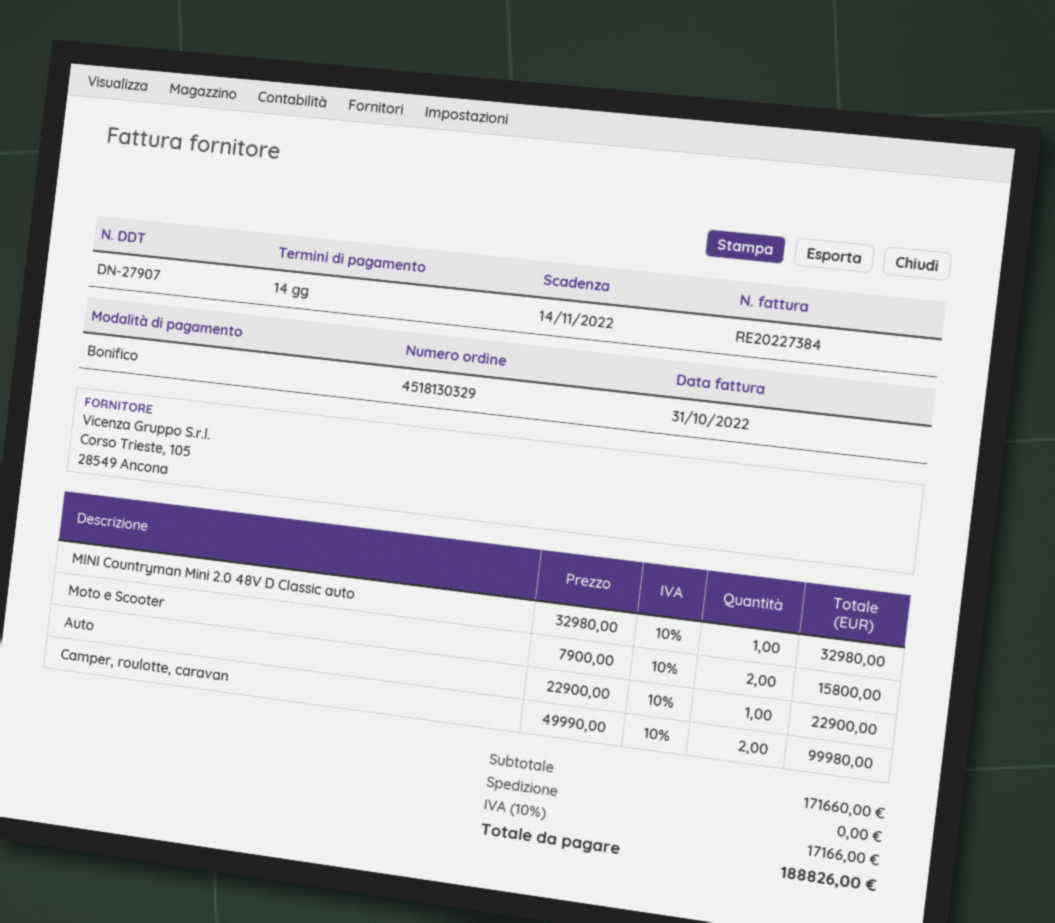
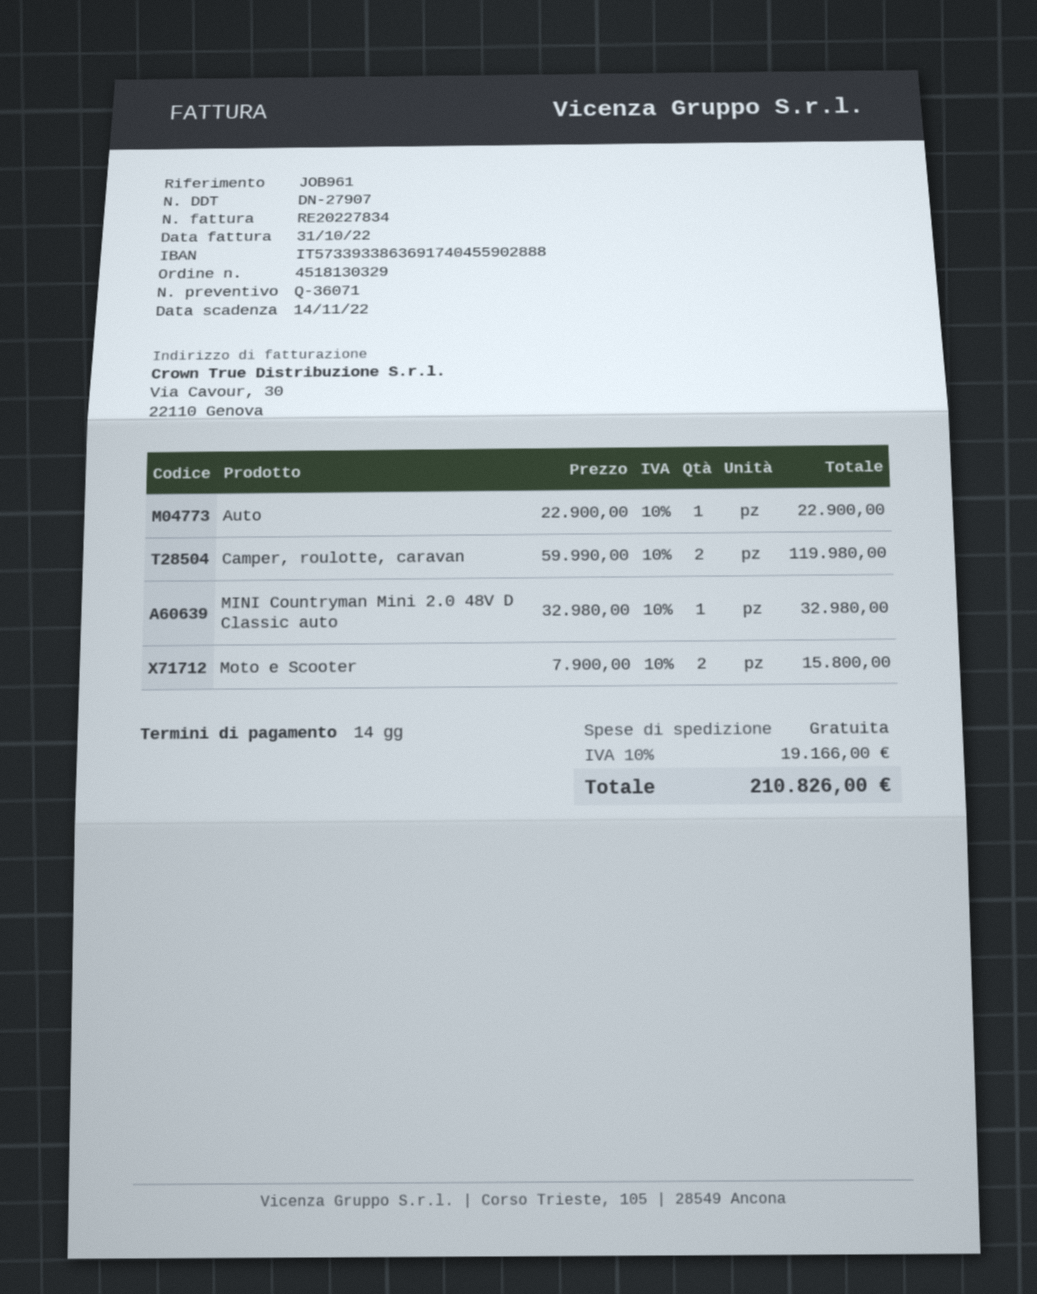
invoice number: RE20227384 -> RE20227834
Camper, roulotte, caravan: 2 x 49990.00 = 99980.00 -> 2 x 59990.00 = 119980.00
tax: 10% = 17166.00 -> 10% = 19166.00
total: 188826.00 -> 210826.00

